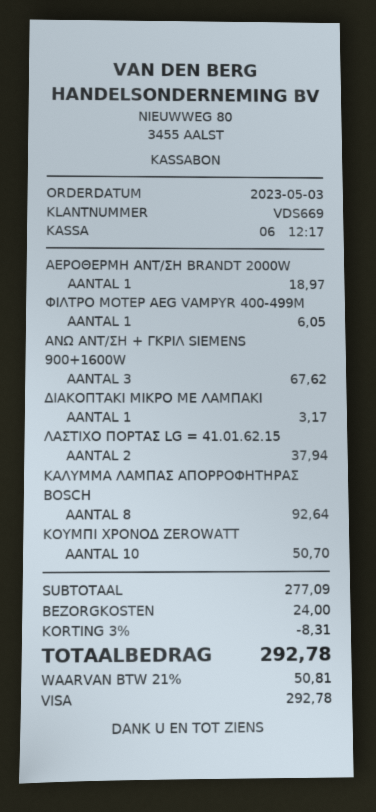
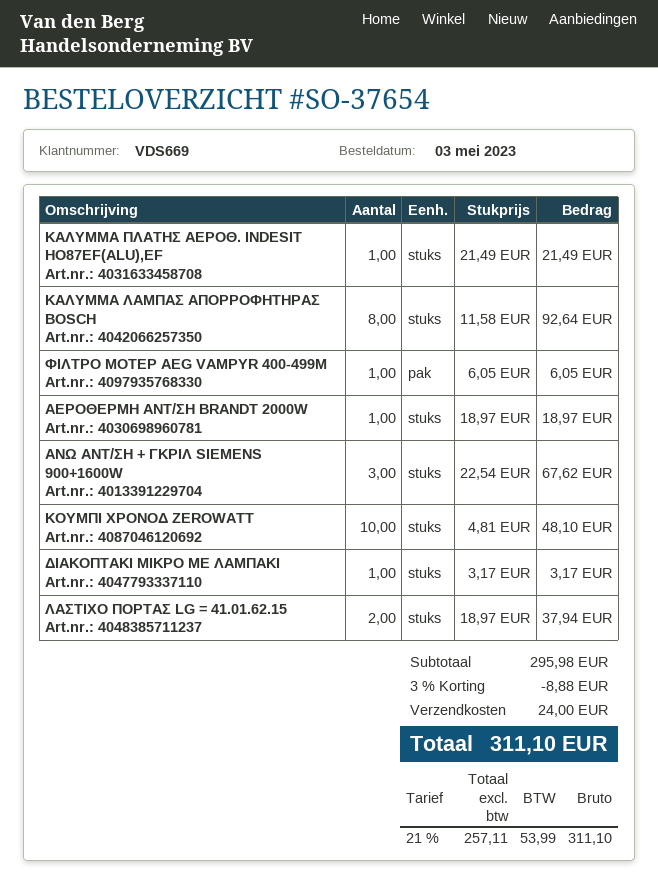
ΚΟΥΜΠΙ ΧΡΟΝΟΔ ZEROWATT: 10 for 50.70 -> 10 for 48.10
ΚΑΛΥΜΜΑ ΠΛΑΤΗΣ ΑΕΡΟΘ. INDESIT ΗΟ87ΕF(ALU),EF: none -> 1 for 21.49
subtotal: 277.09 -> 295.98
discount: 3% = 8.31 -> 3% = 8.88
tax: 21% = 50.81 -> 21% = 53.99
total: 292.78 -> 311.10

